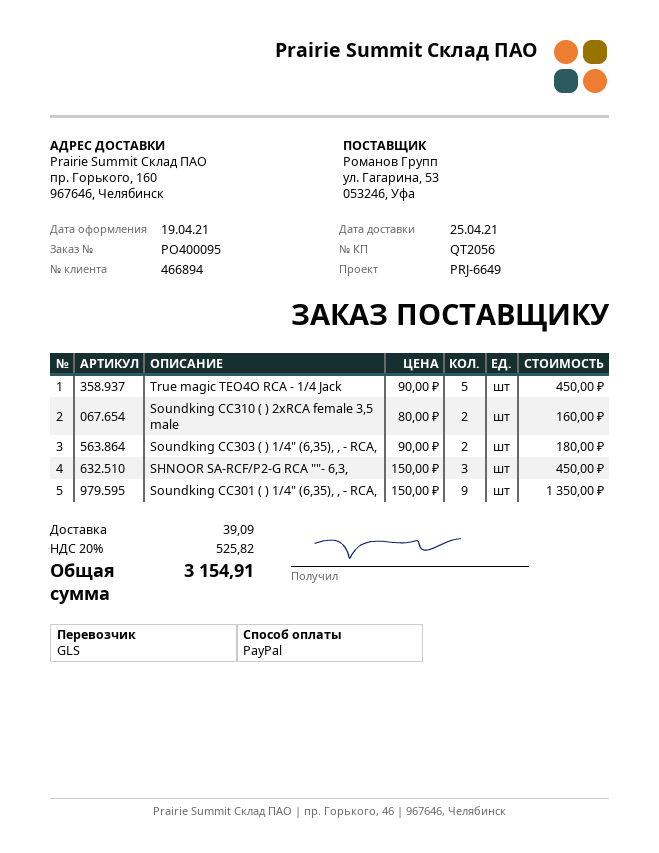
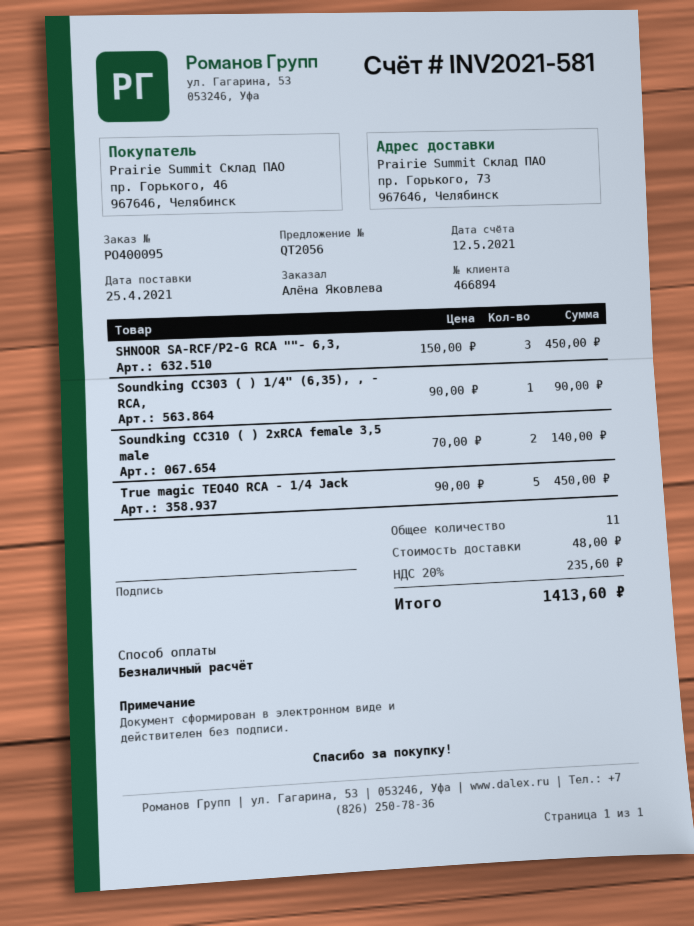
payment method: PayPal -> bank transfer
ship to: пр. Горького, 160, 967646, Челябинск -> пр. Горького, 73, 967646, Челябинск
Soundking CC310 ( ) 2xRCA female 3,5 male: 2 x 80.00 = 160.00 -> 2 x 70.00 = 140.00
Soundking CC303 ( ) 1/4" (6,35), , - RCA,: 2 x 90.00 = 180.00 -> 1 x 90.00 = 90.00
Soundking CC301 ( ) 1/4" (6,35), , - RCA,: 9 x 150.00 = 1350.00 -> none
shipping: 39.09 -> 48.00
tax: 20% = 525.82 -> 20% = 235.60
total: 3154.91 -> 1413.60

